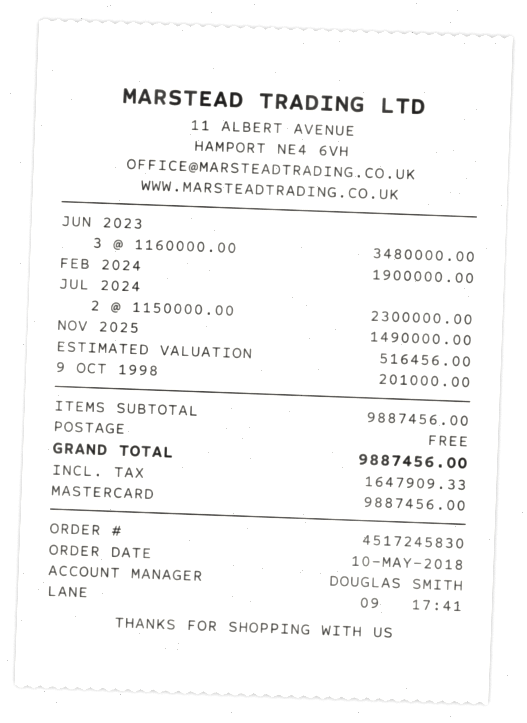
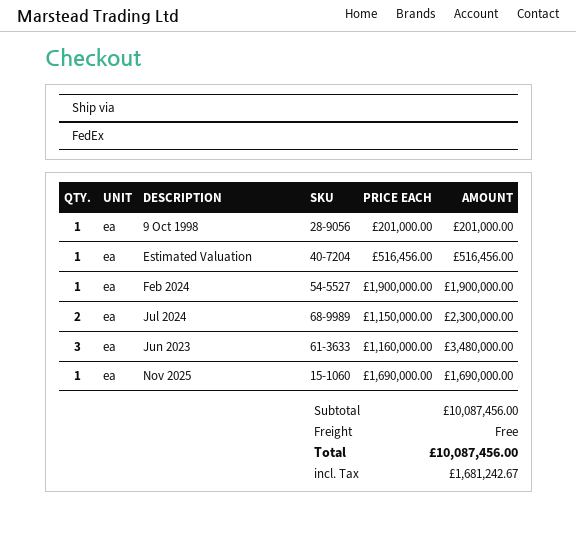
NOV 2025: 1 x 1490000.00 = 1490000.00 -> 1 x 1690000.00 = 1690000.00
subtotal: 9887456.00 -> 10087456.00
tax: 1647909.33 -> 1681242.67
total: 9887456.00 -> 10087456.00

